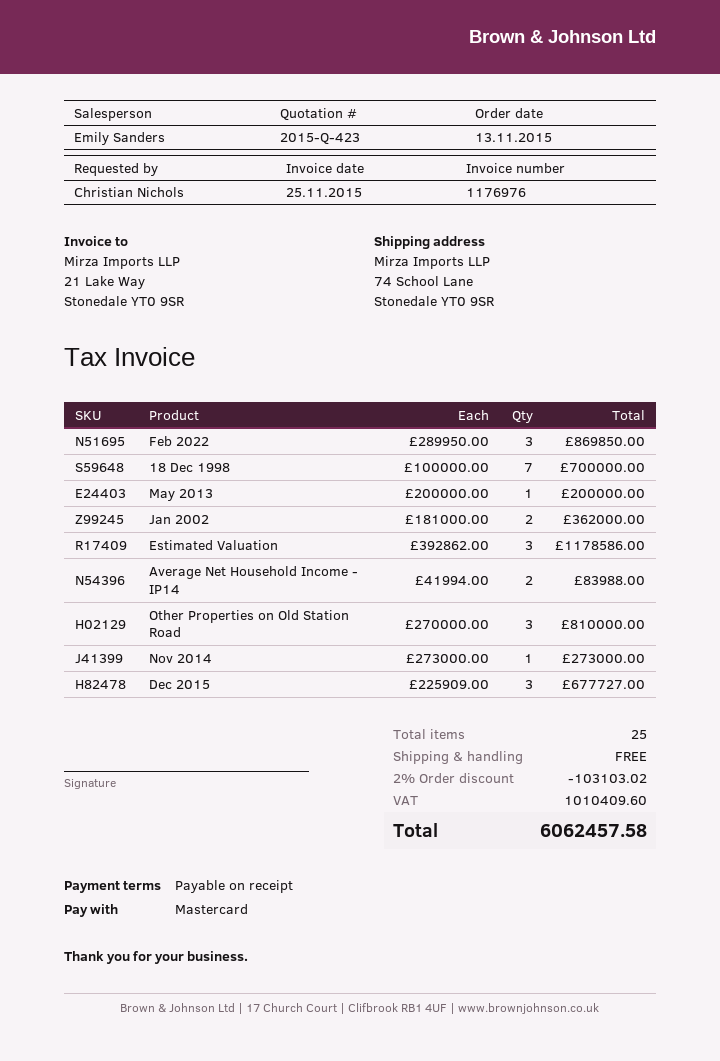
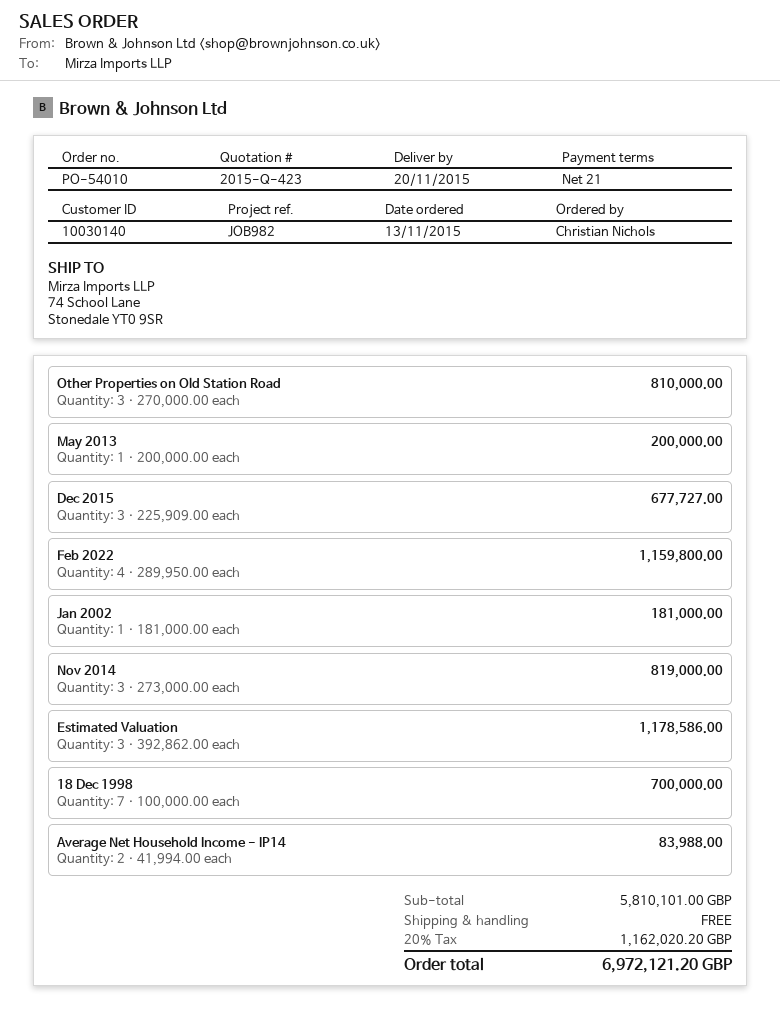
payment terms: on receipt -> 21 days
Feb 2022: 3 x 289950.00 = 869850.00 -> 4 x 289950.00 = 1159800.00
Jan 2002: 2 x 181000.00 = 362000.00 -> 1 x 181000.00 = 181000.00
Nov 2014: 1 x 273000.00 = 273000.00 -> 3 x 273000.00 = 819000.00
discount: 2% = 103103.02 -> none
tax: 1010409.60 -> 1162020.20
total: 6062457.58 -> 6972121.20

